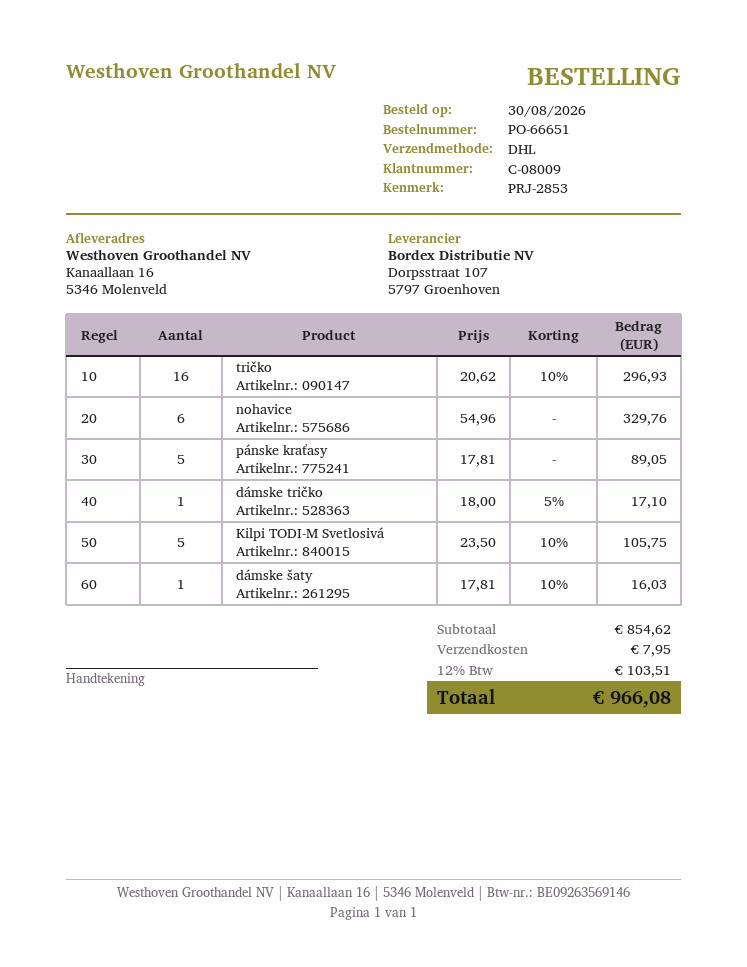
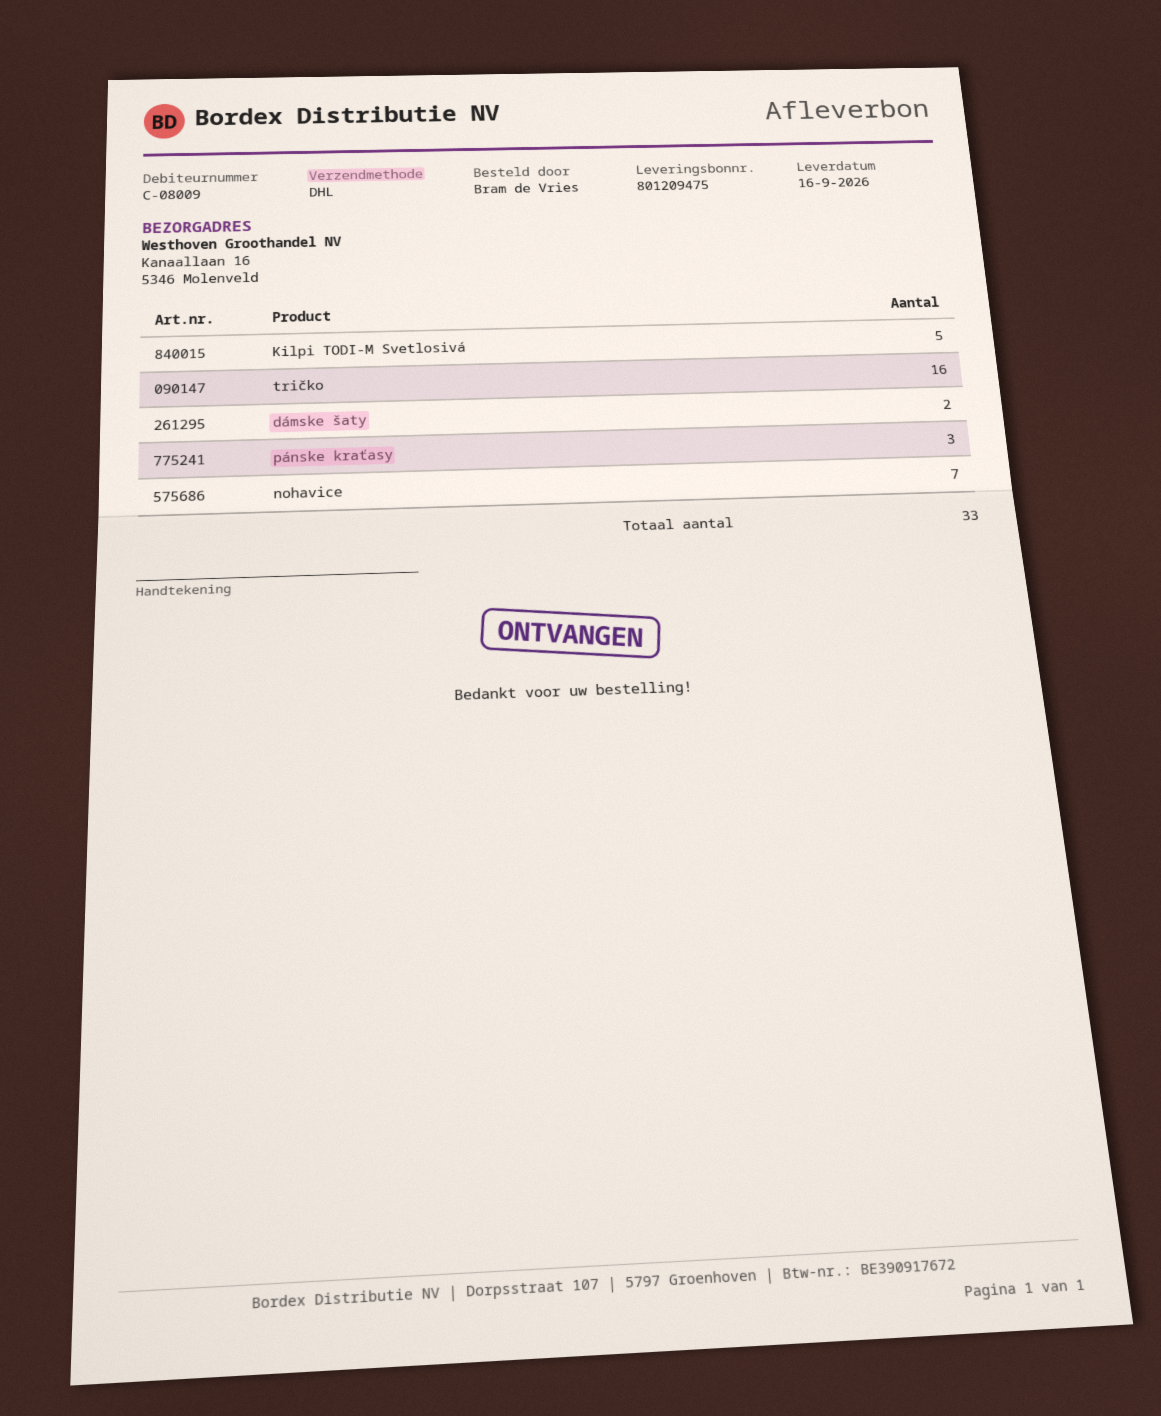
nohavice: 6 -> 7
pánske kraťasy: 5 -> 3
dámske tričko: 1 -> none
dámske šaty: 1 -> 2

